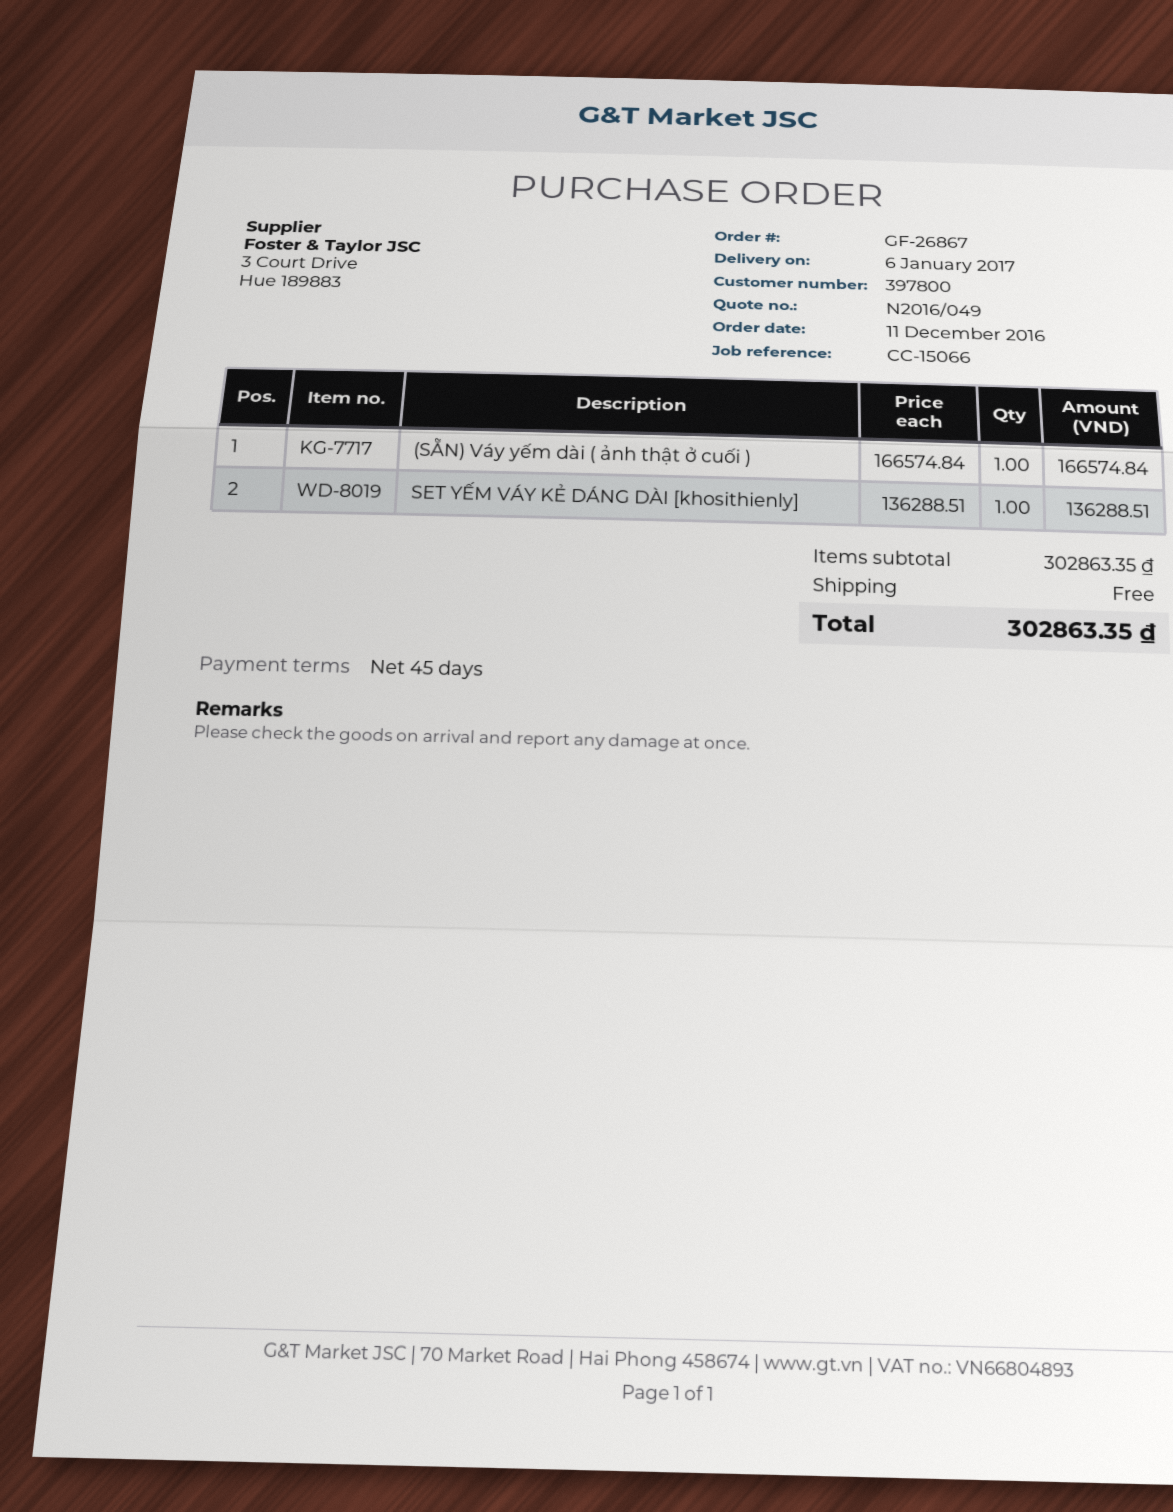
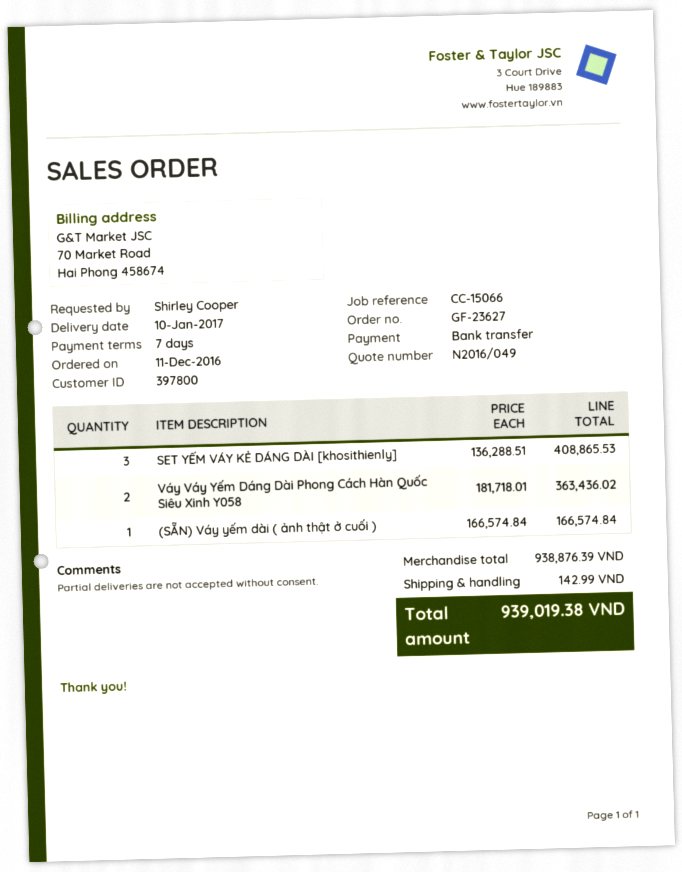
order number: GF-26867 -> GF-23627
delivery date: 2017-01-06 -> 2017-01-10
payment terms: 45 days -> 7 days
SET YẾM VÁY KẺ DÁNG DÀI [khosithienly]: 1 x 136288.51 = 136288.51 -> 3 x 136288.51 = 408865.53
Váy Váy Yếm Dáng Dài Phong Cách Hàn Quốc Siêu Xinh Y058: none -> 2 x 181718.01 = 363436.02
subtotal: 302863.35 -> 938876.39
shipping: 0.00 -> 142.99
total: 302863.35 -> 939019.38

